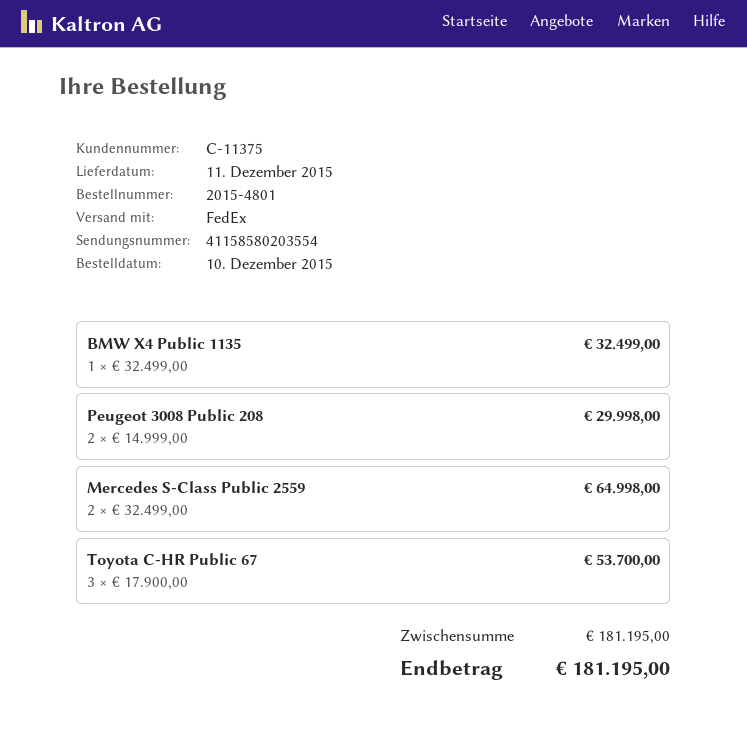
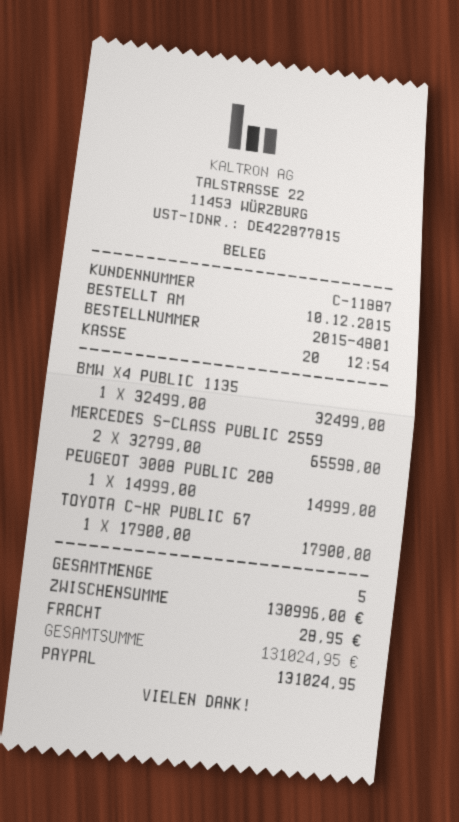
customer number: C-11375 -> C-11887
Peugeot 3008 Public 208: 2 x 14999.00 = 29998.00 -> 1 x 14999.00 = 14999.00
Mercedes S-Class Public 2559: 2 x 32499.00 = 64998.00 -> 2 x 32799.00 = 65598.00
Toyota C-HR Public 67: 3 x 17900.00 = 53700.00 -> 1 x 17900.00 = 17900.00
subtotal: 181195.00 -> 130996.00
shipping: none -> 28.95
total: 181195.00 -> 131024.95

